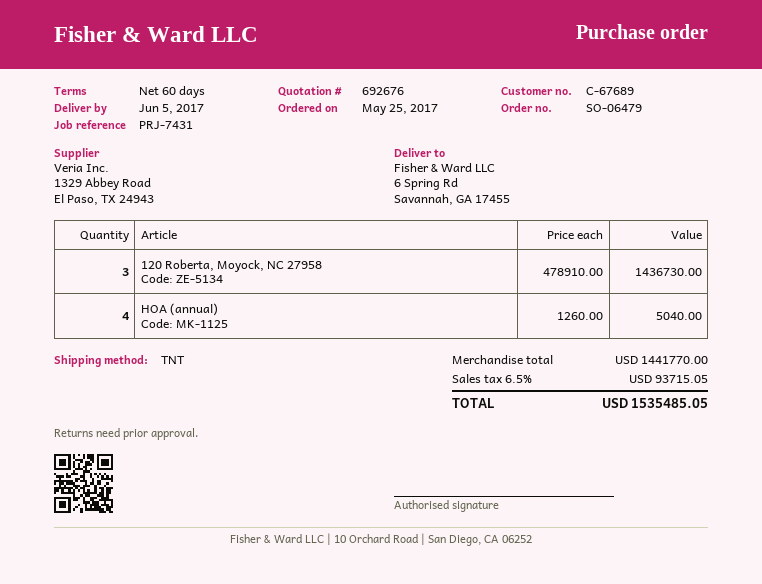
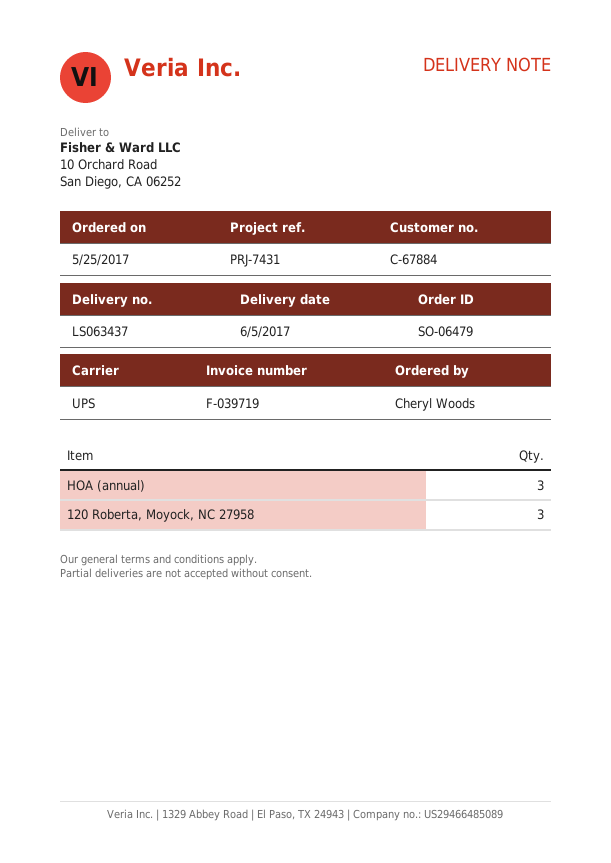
customer number: C-67689 -> C-67884
shipping method: TNT -> UPS
ship to: 6 Spring Rd, Savannah, GA 17455 -> 10 Orchard Road, San Diego, CA 06252
HOA (annual): 4 -> 3

